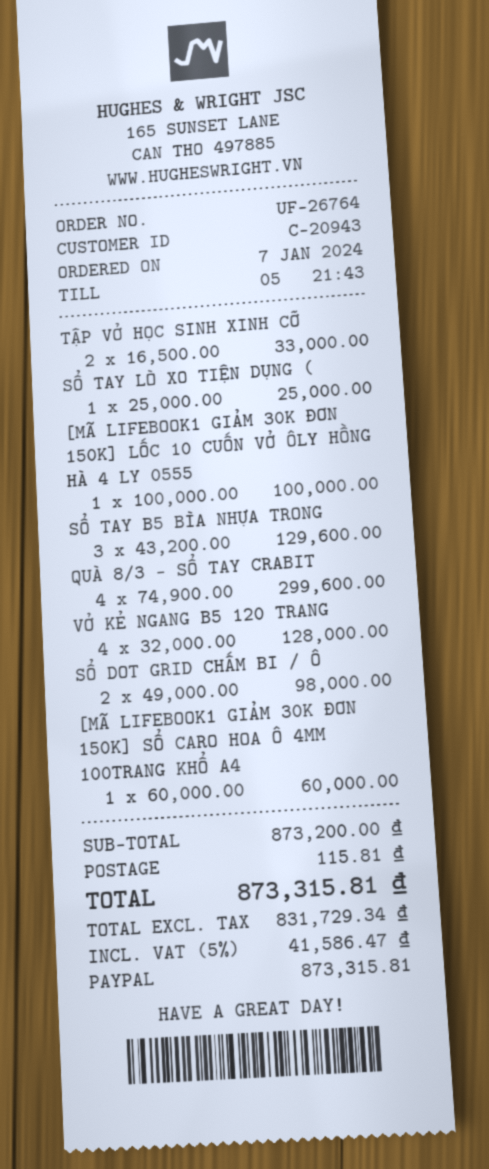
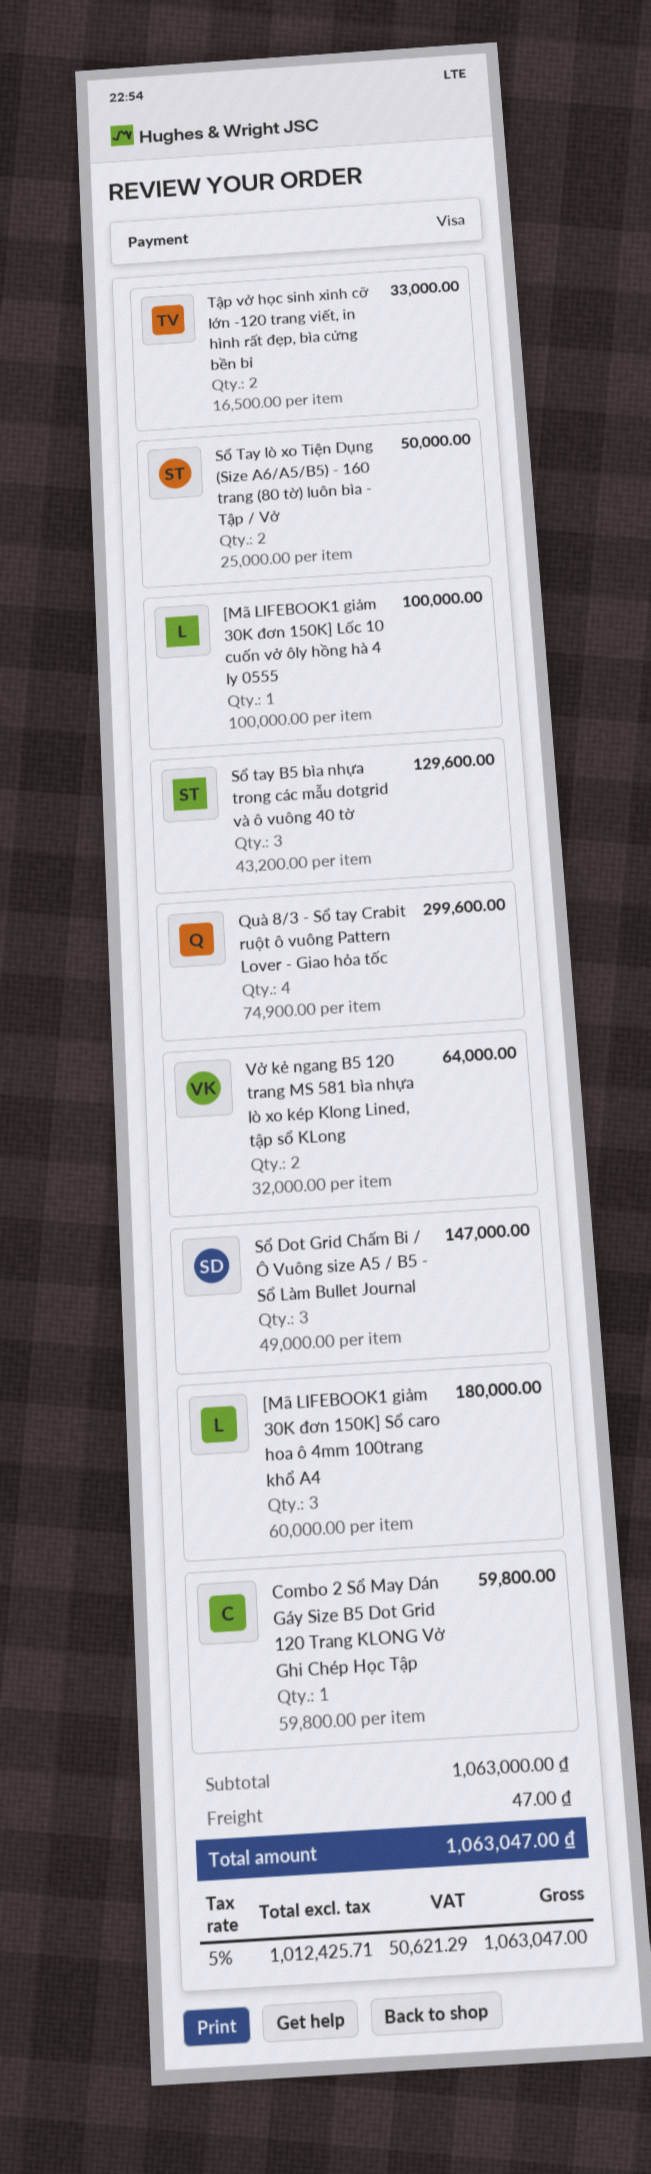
payment method: PayPal -> Visa
SỔ TAY LÒ XO TIỆN DỤNG (: 1 x 25000.00 = 25000.00 -> 2 x 25000.00 = 50000.00
VỞ KẺ NGANG B5 120 TRANG: 4 x 32000.00 = 128000.00 -> 2 x 32000.00 = 64000.00
SỔ DOT GRID CHẤM BI / Ô: 2 x 49000.00 = 98000.00 -> 3 x 49000.00 = 147000.00
[MÃ LIFEBOOK1 GIẢM 30K ĐƠN 150K] SỔ CARO HOA Ô 4MM 100TRANG KHỔ A4: 1 x 60000.00 = 60000.00 -> 3 x 60000.00 = 180000.00
Combo 2 Sổ May Dán Gáy Size B5 Dot Grid 120 Trang KLONG Vở Ghi Chép Học Tập: none -> 1 x 59800.00 = 59800.00
subtotal: 873200.00 -> 1063000.00
shipping: 115.81 -> 47.00
net: 831729.34 -> 1012425.71
tax: 5% = 41586.47 -> 5% = 50621.29
total: 873315.81 -> 1063047.00

